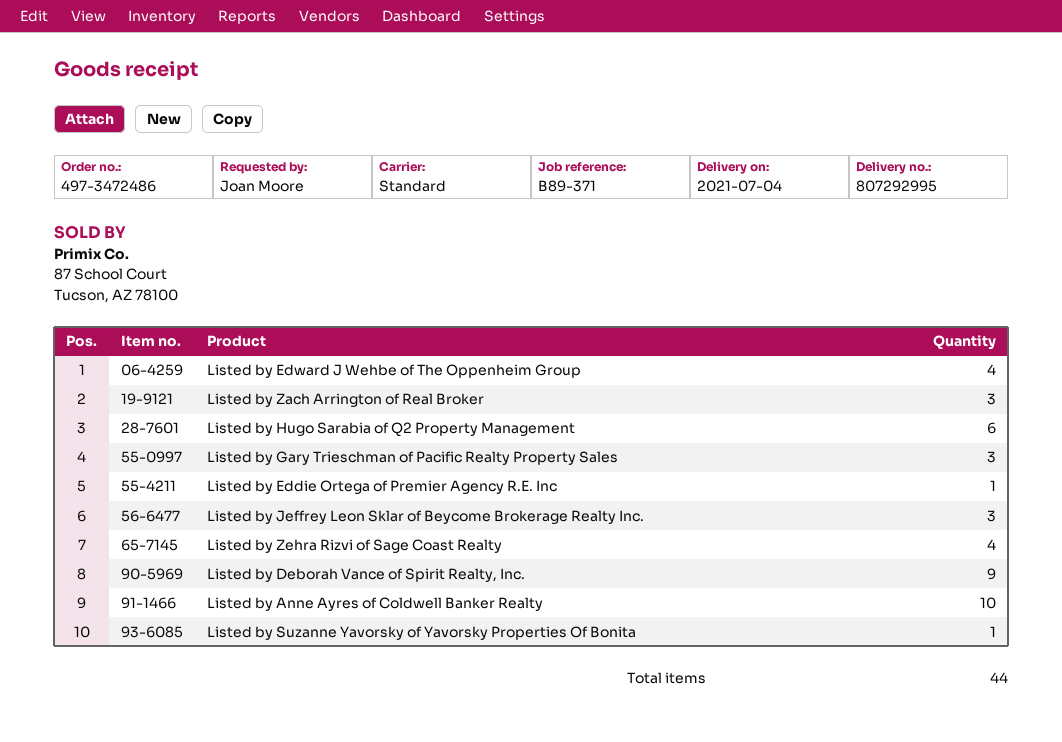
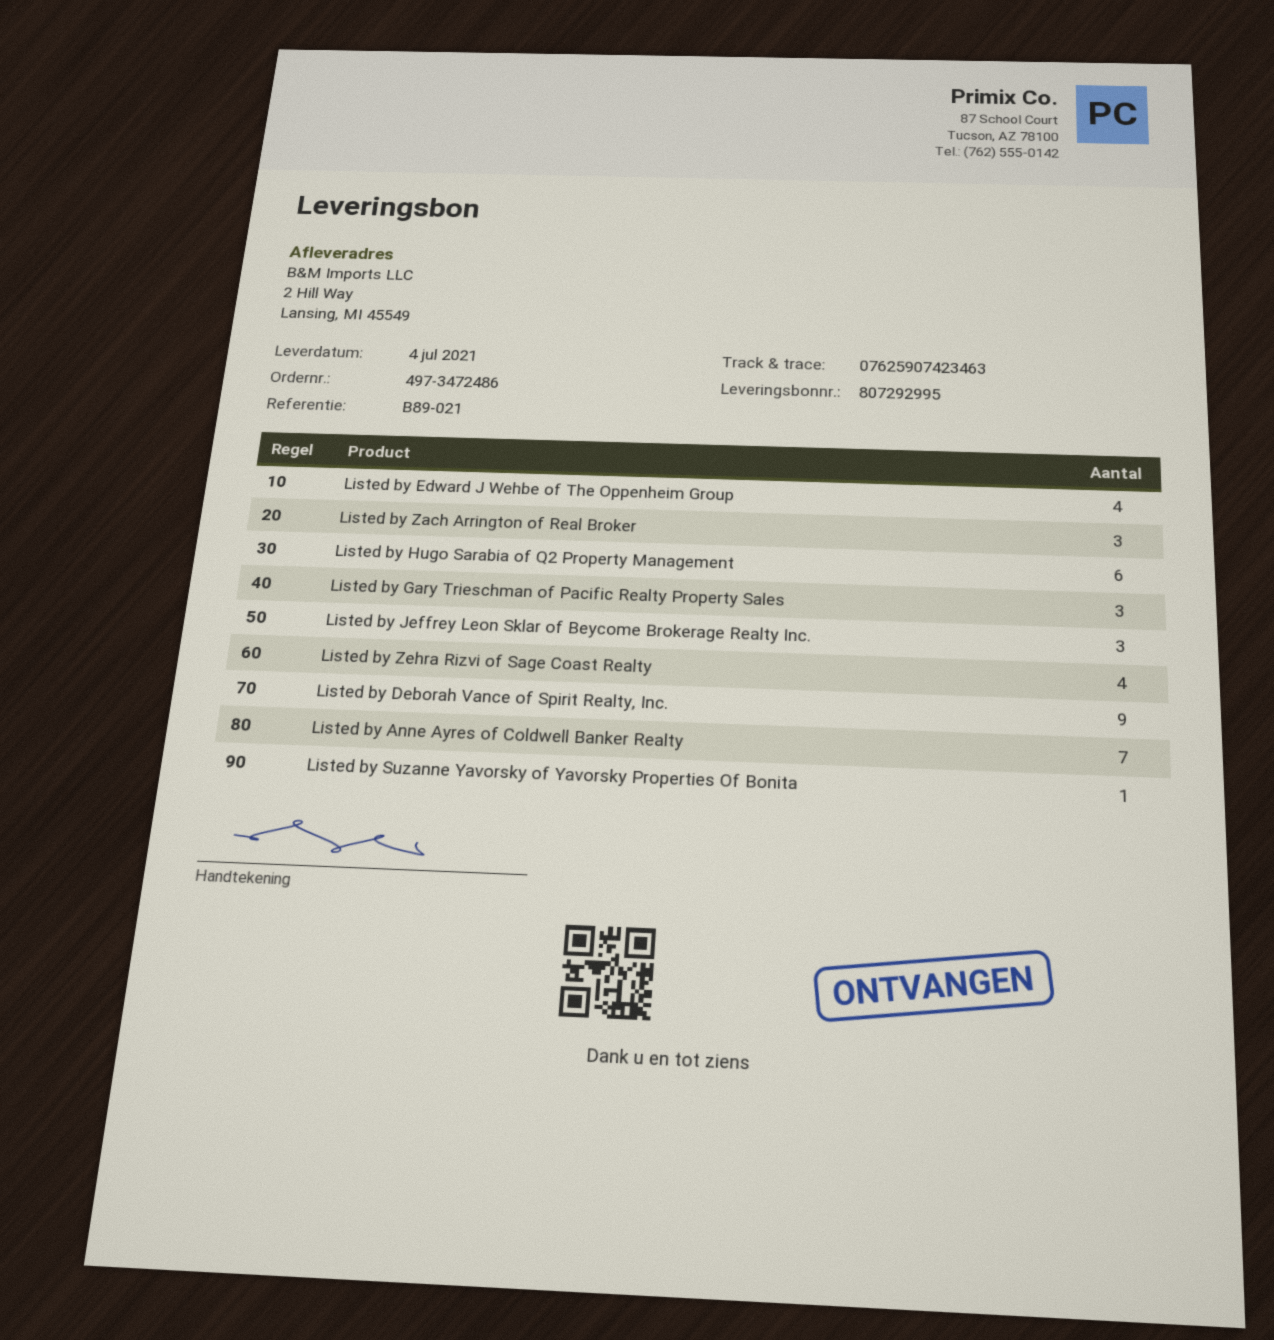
reference: B89-371 -> B89-021
Listed by Eddie Ortega of Premier Agency R.E. Inc: 1 -> none
Listed by Anne Ayres of Coldwell Banker Realty: 10 -> 7

